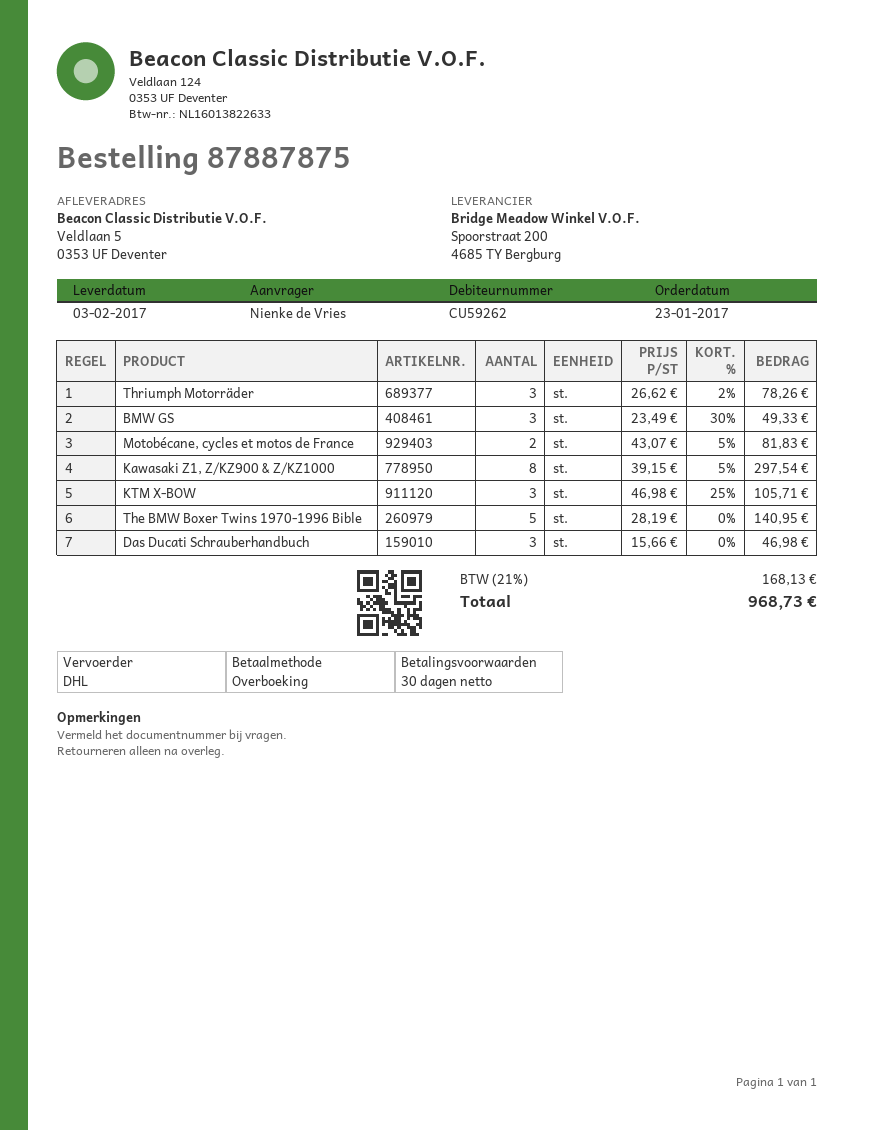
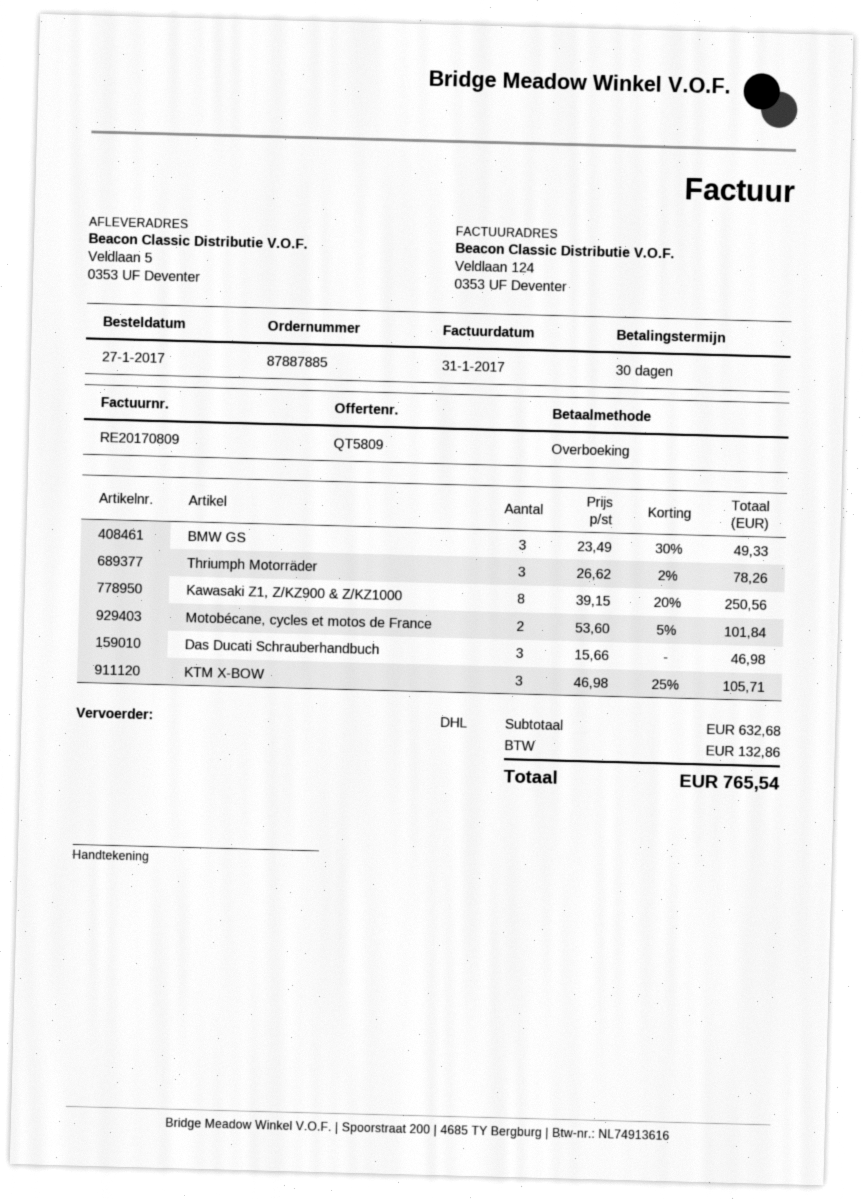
order number: 87887875 -> 87887885
order date: 2017-01-23 -> 2017-01-27
Motobécane, cycles et motos de France: 2 x 43.07 - 5% = 81.83 -> 2 x 53.60 - 5% = 101.84
Kawasaki Z1, Z/KZ900 & Z/KZ1000: 8 x 39.15 - 5% = 297.54 -> 8 x 39.15 - 20% = 250.56
The BMW Boxer Twins 1970-1996 Bible: 5 x 28.19 = 140.95 -> none
tax: 168.13 -> 132.86
total: 968.73 -> 765.54

